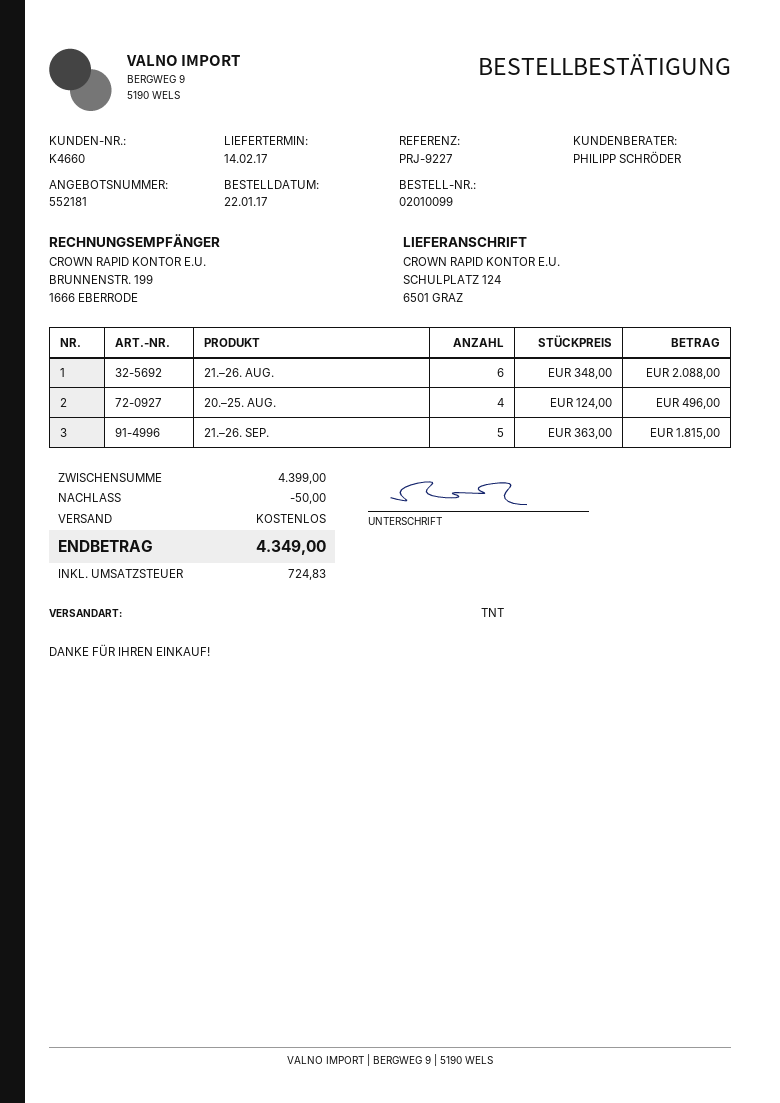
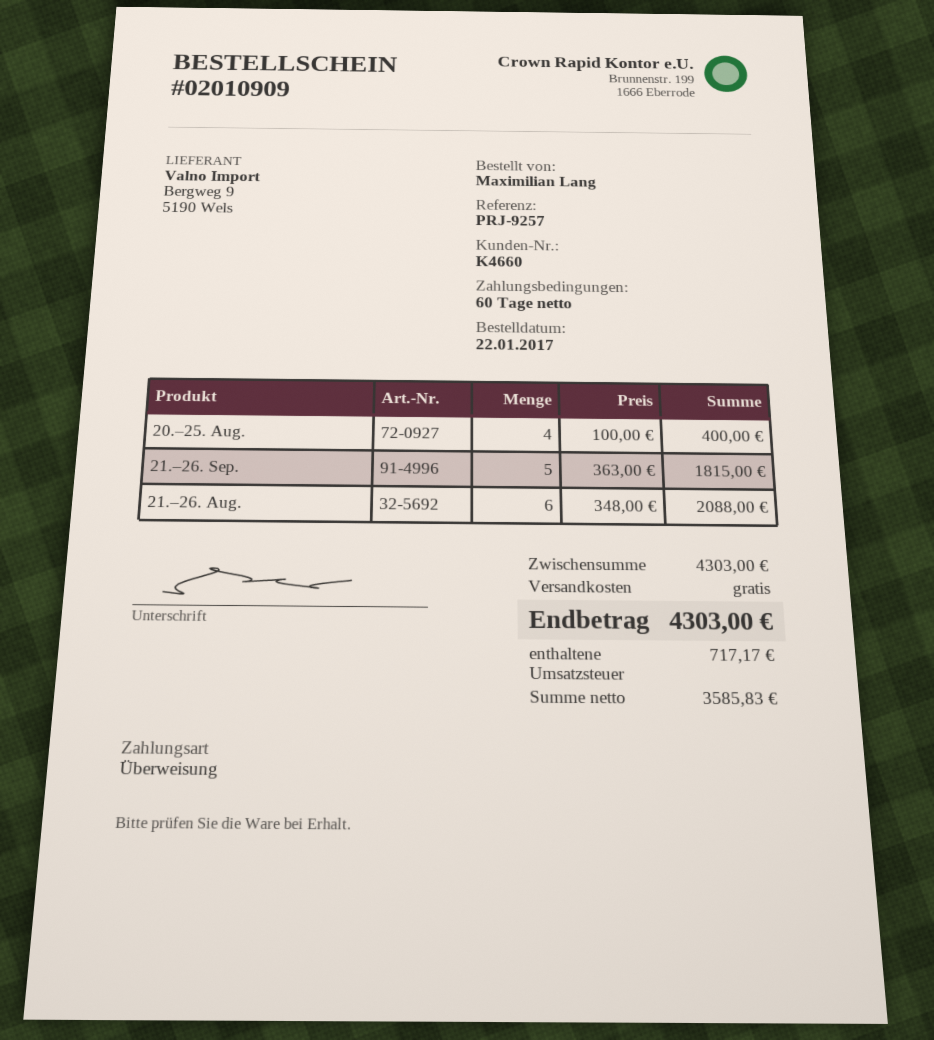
order number: 02010099 -> 02010909
reference: PRJ-9227 -> PRJ-9257
20.–25. AUG.: 4 x 124.00 = 496.00 -> 4 x 100.00 = 400.00
subtotal: 4399.00 -> 4303.00
discount: 50.00 -> none
tax: 724.83 -> 717.17
total: 4349.00 -> 4303.00

